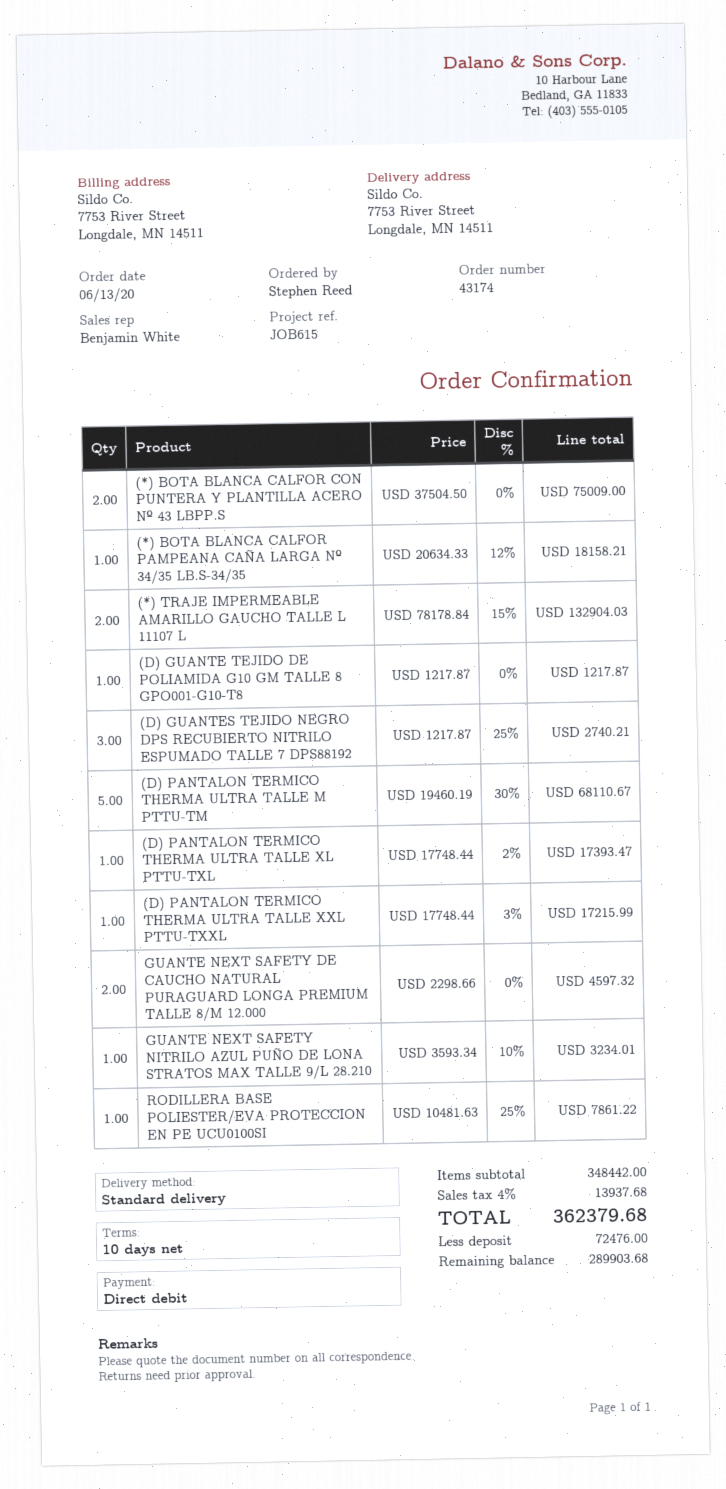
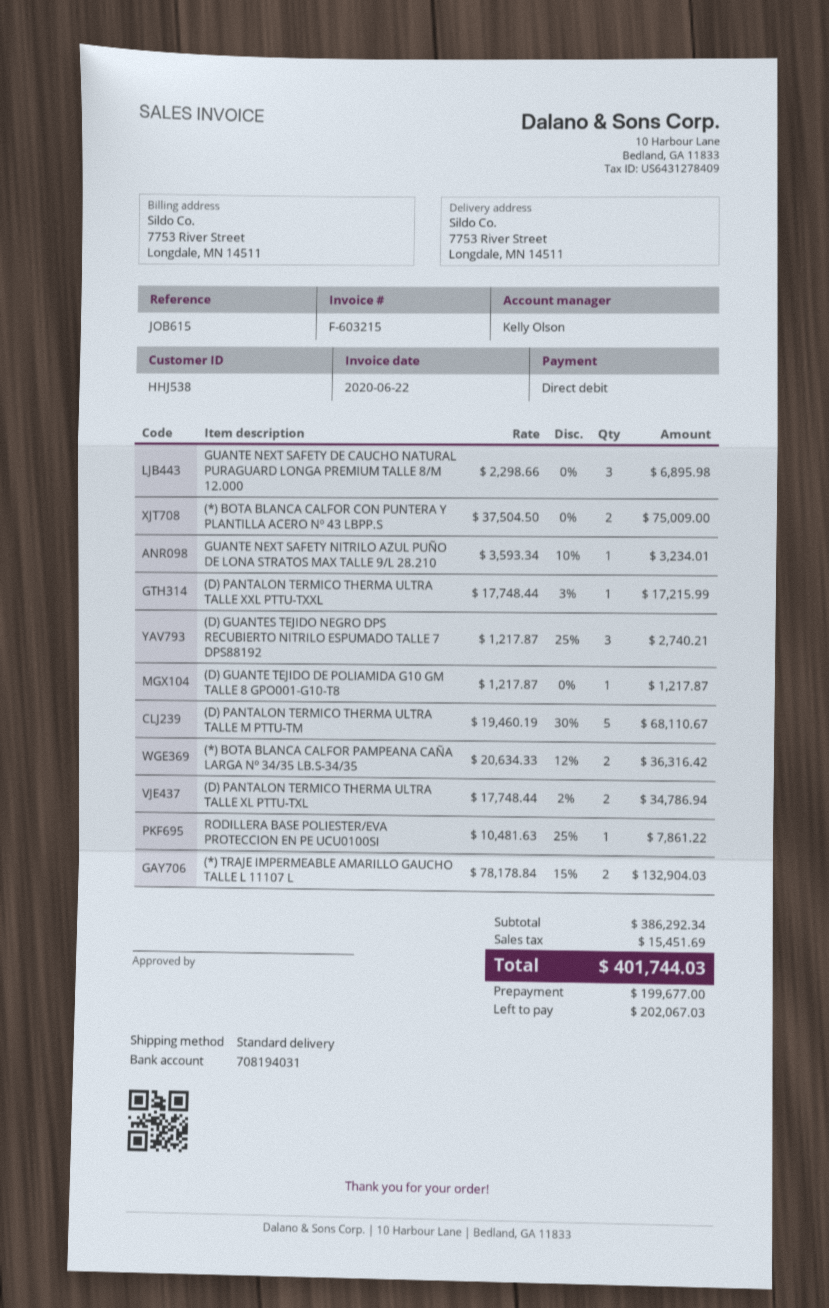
sales rep: Benjamin White -> Kelly Olson
(*) BOTA BLANCA CALFOR PAMPEANA CAÑA LARGA Nº 34/35 LB.S-34/35: 1 x 20634.33 - 12% = 18158.21 -> 2 x 20634.33 - 12% = 36316.42
(D) PANTALON TERMICO THERMA ULTRA TALLE XL PTTU-TXL: 1 x 17748.44 - 2% = 17393.47 -> 2 x 17748.44 - 2% = 34786.94
GUANTE NEXT SAFETY DE CAUCHO NATURAL PURAGUARD LONGA PREMIUM TALLE 8/M 12.000: 2 x 2298.66 = 4597.32 -> 3 x 2298.66 = 6895.98
subtotal: 348442.00 -> 386292.34
tax: 13937.68 -> 15451.69
total: 362379.68 -> 401744.03
deposit: 72476.00 -> 199677.00
balance: 289903.68 -> 202067.03

